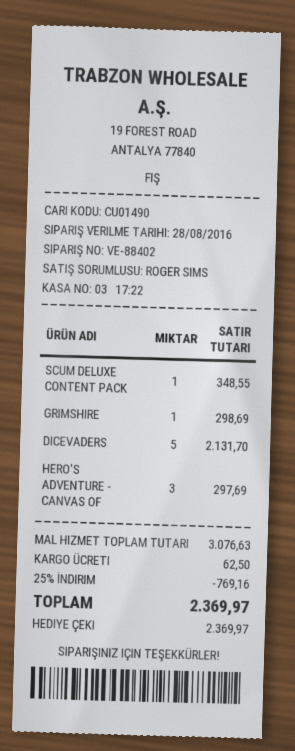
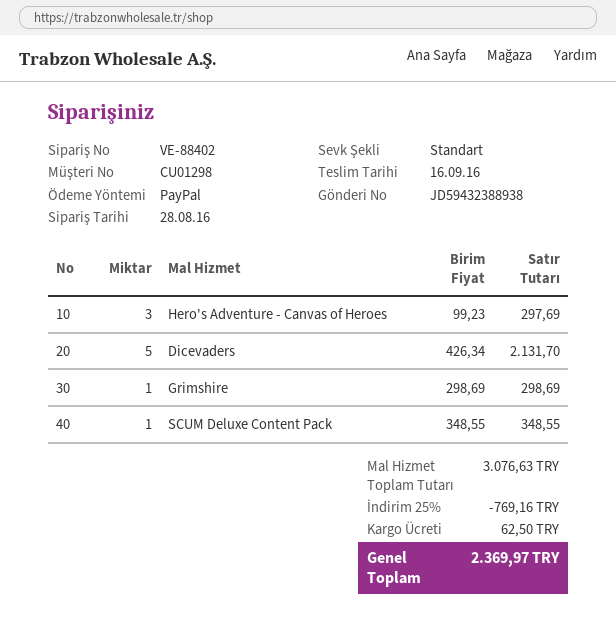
customer number: CU01490 -> CU01298
payment method: gift card -> PayPal

